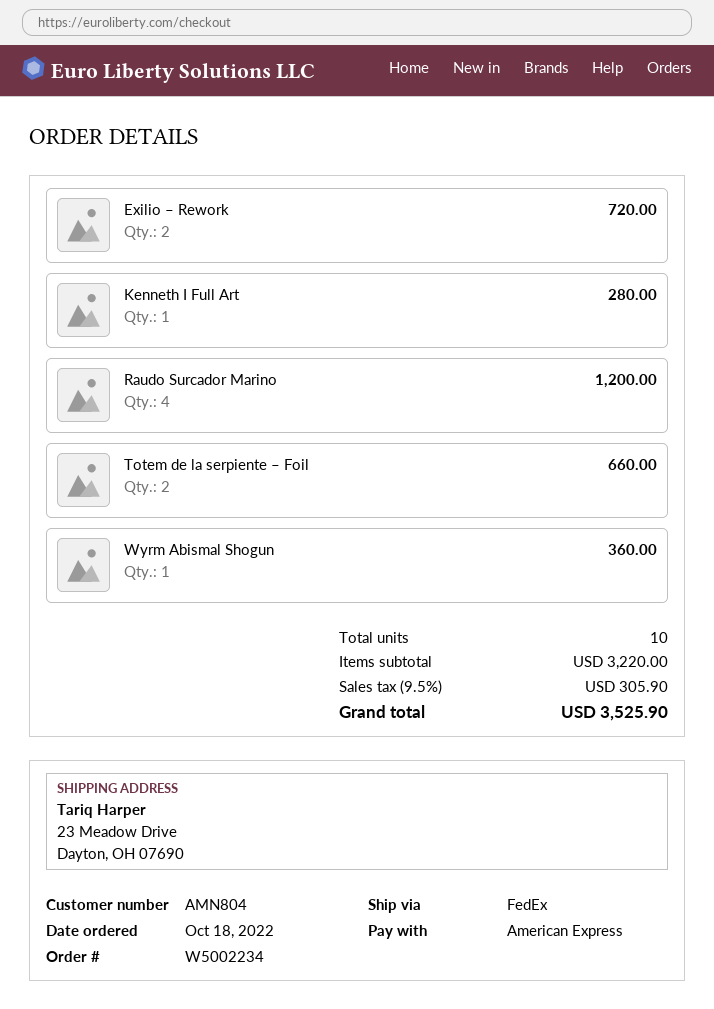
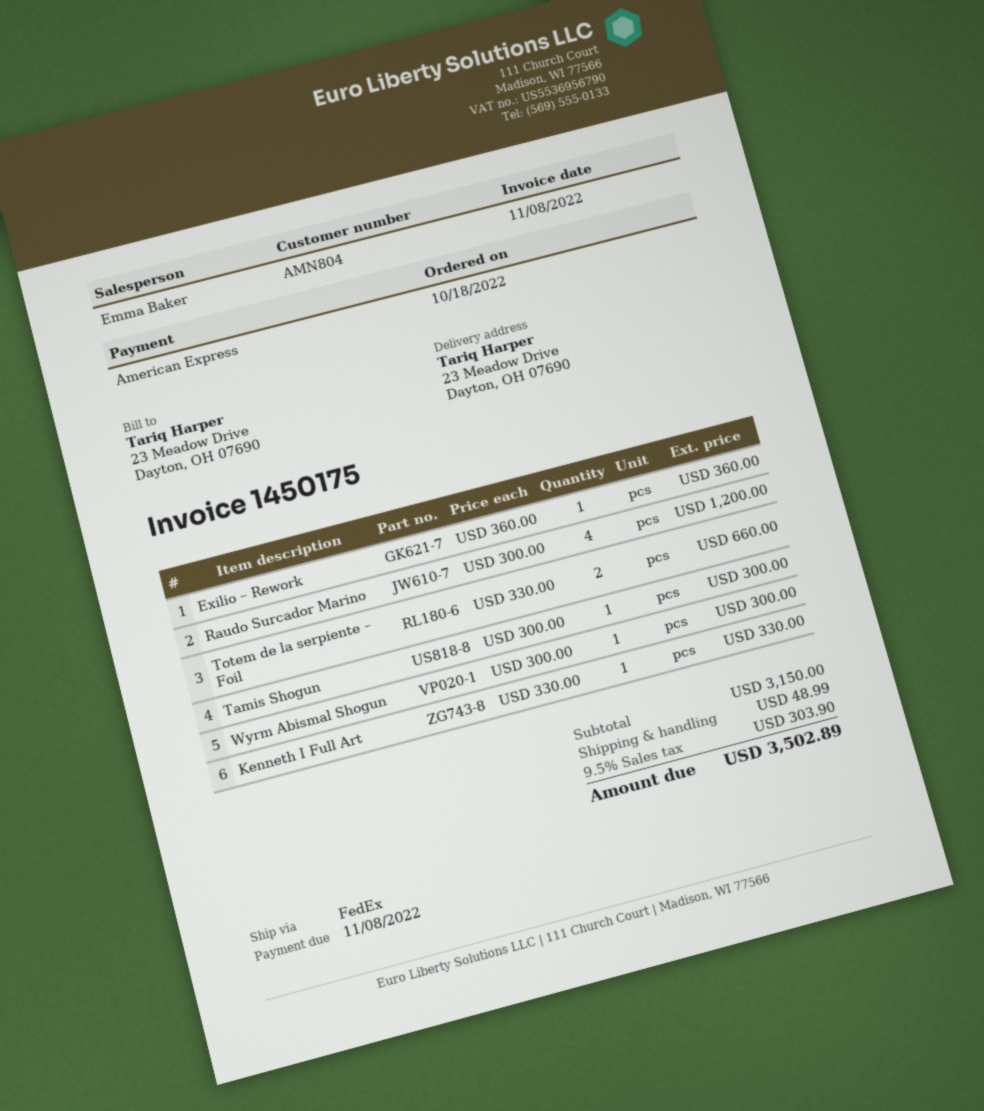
Exilio – Rework: 2 for 720.00 -> 1 for 360.00
Kenneth I Full Art: 1 for 280.00 -> 1 for 330.00
Wyrm Abismal Shogun: 1 for 360.00 -> 1 for 300.00
Tamis Shogun: none -> 1 for 300.00
subtotal: 3220.00 -> 3150.00
shipping: none -> 48.99
tax: 9.5% = 305.90 -> 9.5% = 303.90
total: 3525.90 -> 3502.89

